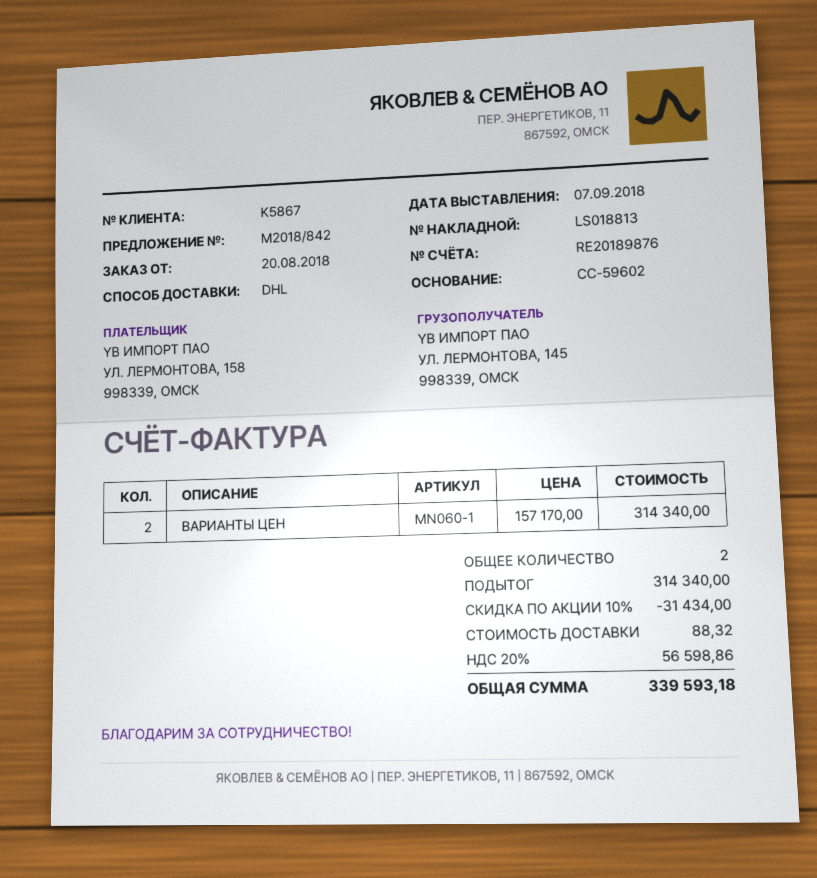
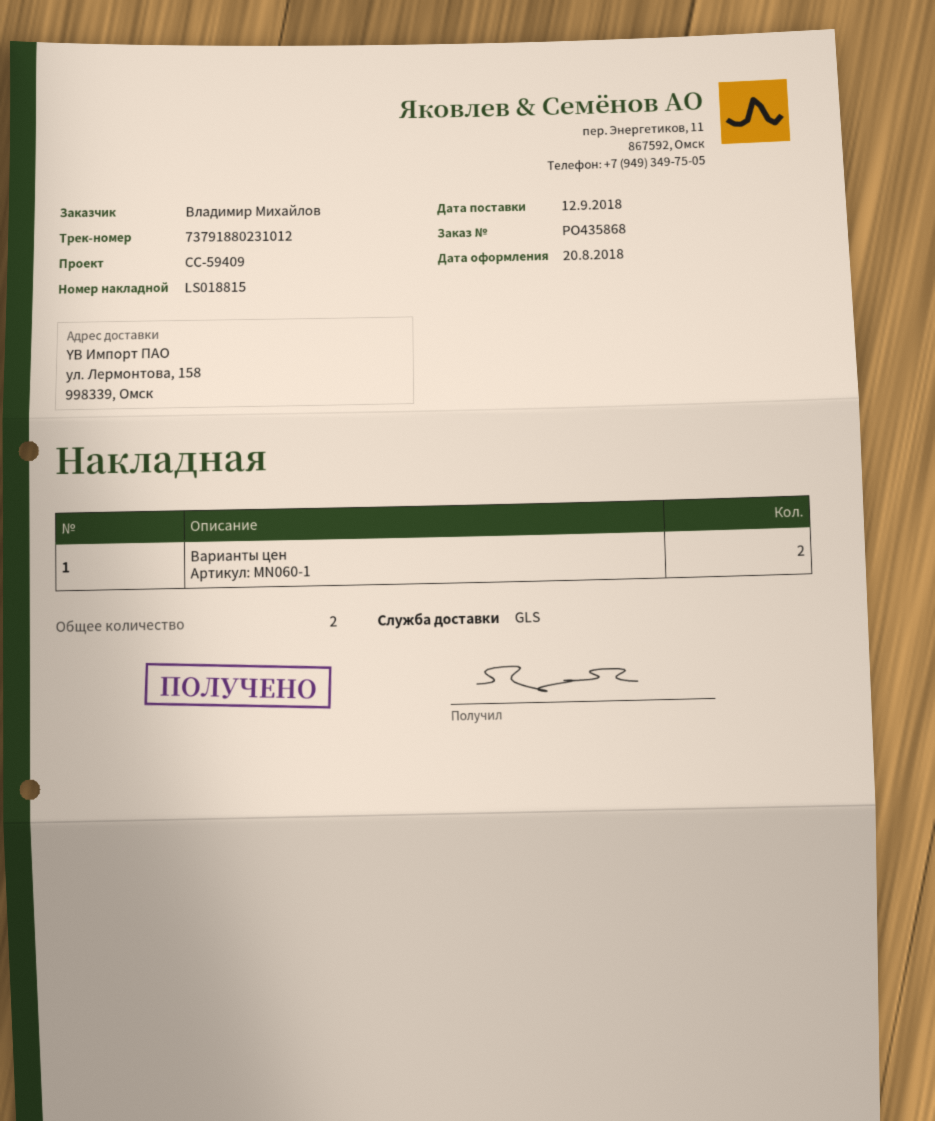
delivery note number: LS018813 -> LS018815
reference: CC-59602 -> CC-59409
shipping method: DHL -> GLS
ship to: УЛ. ЛЕРМОНТОВА, 145, 998339, ОМСК -> ул. Лермонтова, 158, 998339, Омск

